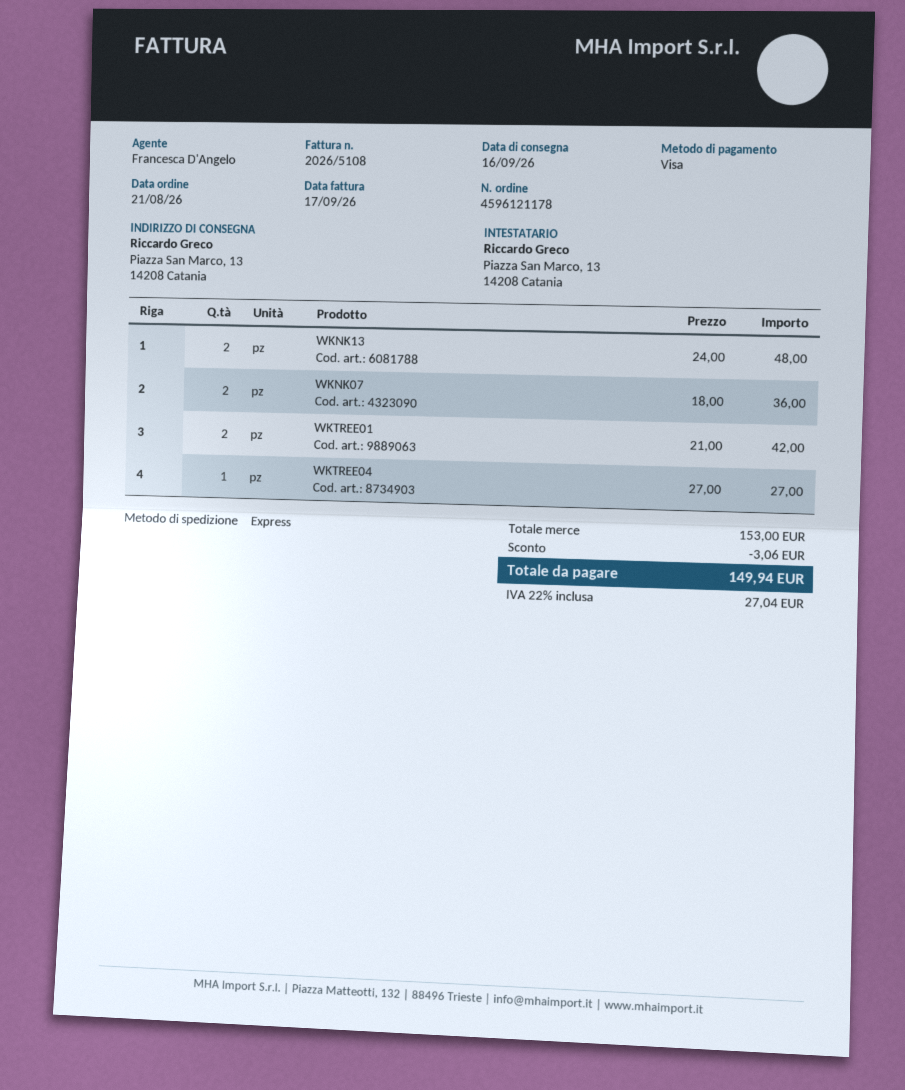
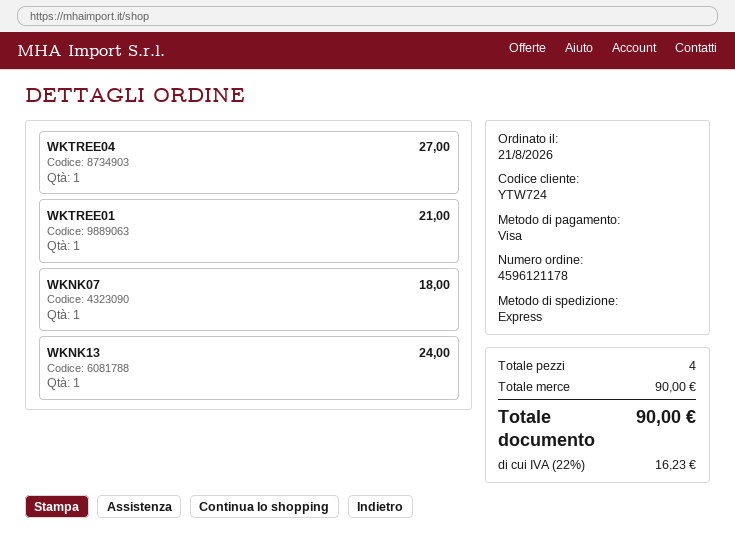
WKNK13: 2 for 48.00 -> 1 for 24.00
WKNK07: 2 for 36.00 -> 1 for 18.00
WKTREE01: 2 for 42.00 -> 1 for 21.00
subtotal: 153.00 -> 90.00
discount: 3.06 -> none
tax: 22% = 27.04 -> 22% = 16.23
total: 149.94 -> 90.00

